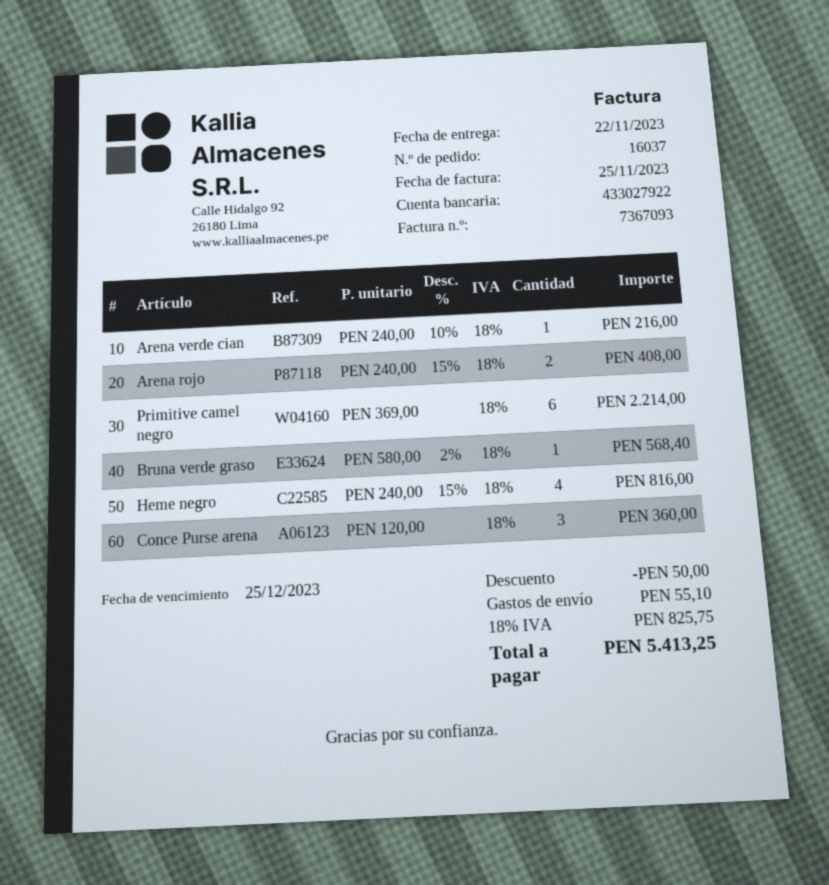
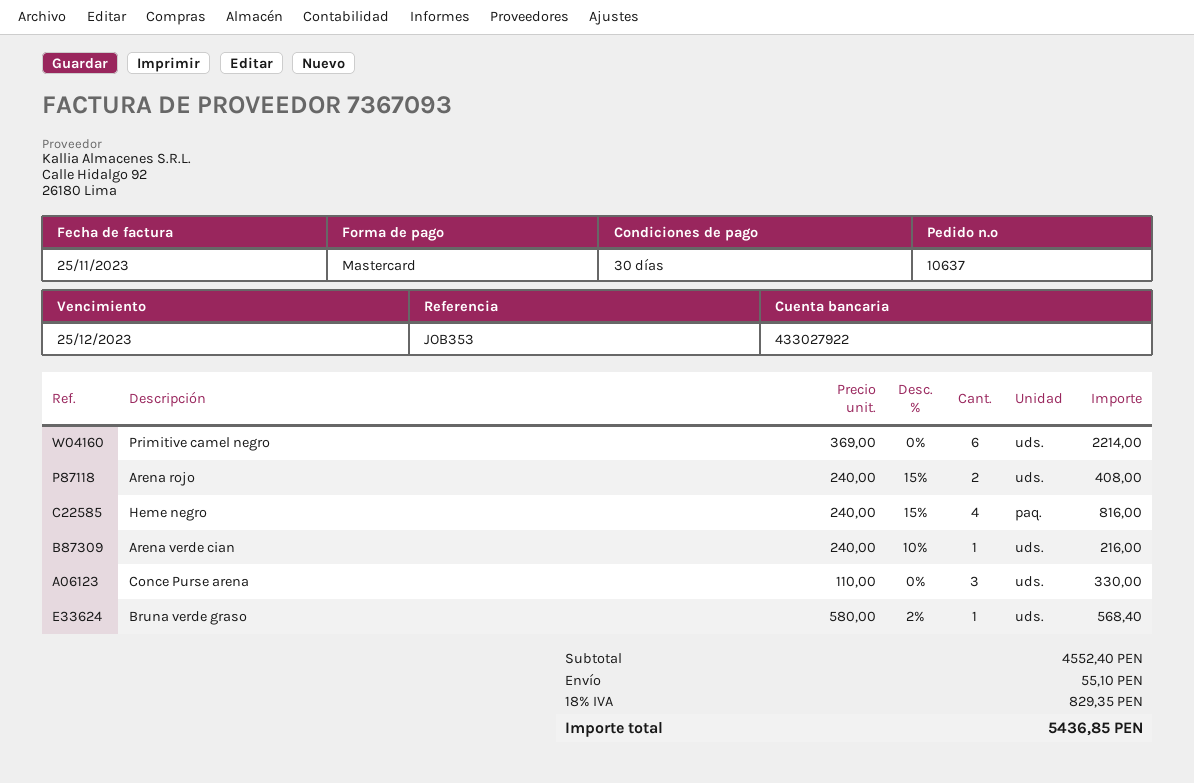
order number: 16037 -> 10637
Conce Purse arena: 3 x 120.00 = 360.00 -> 3 x 110.00 = 330.00
discount: 50.00 -> none
tax: 18% = 825.75 -> 18% = 829.35
total: 5413.25 -> 5436.85

